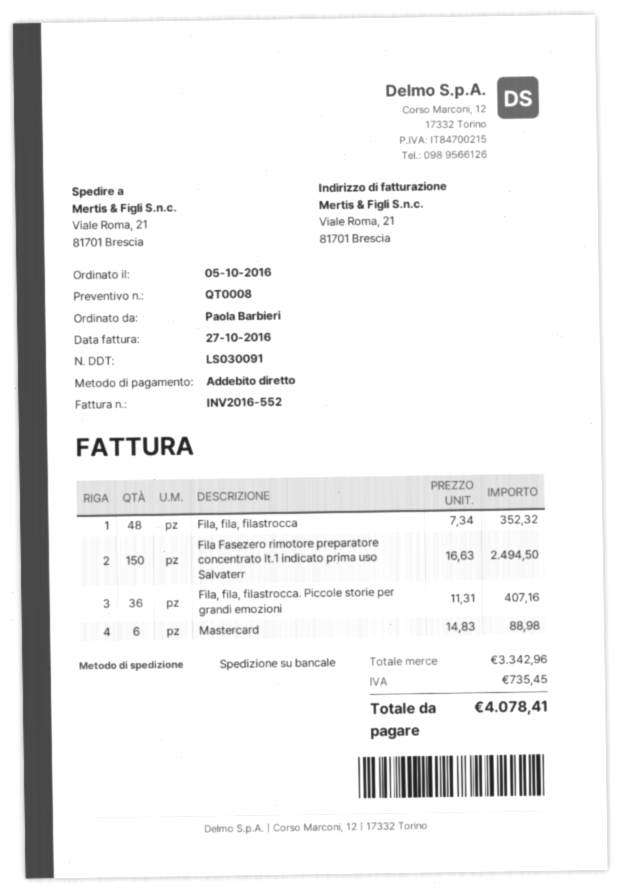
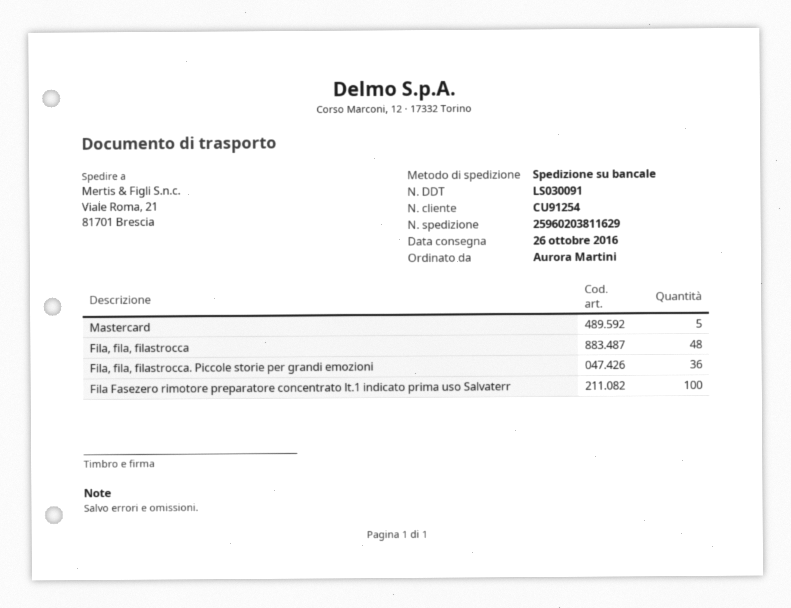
ordered by: Paola Barbieri -> Aurora Martini
Fila Fasezero rimotore preparatore concentrato lt.1 indicato prima uso Salvaterr: 150 -> 100
Mastercard: 6 -> 5

